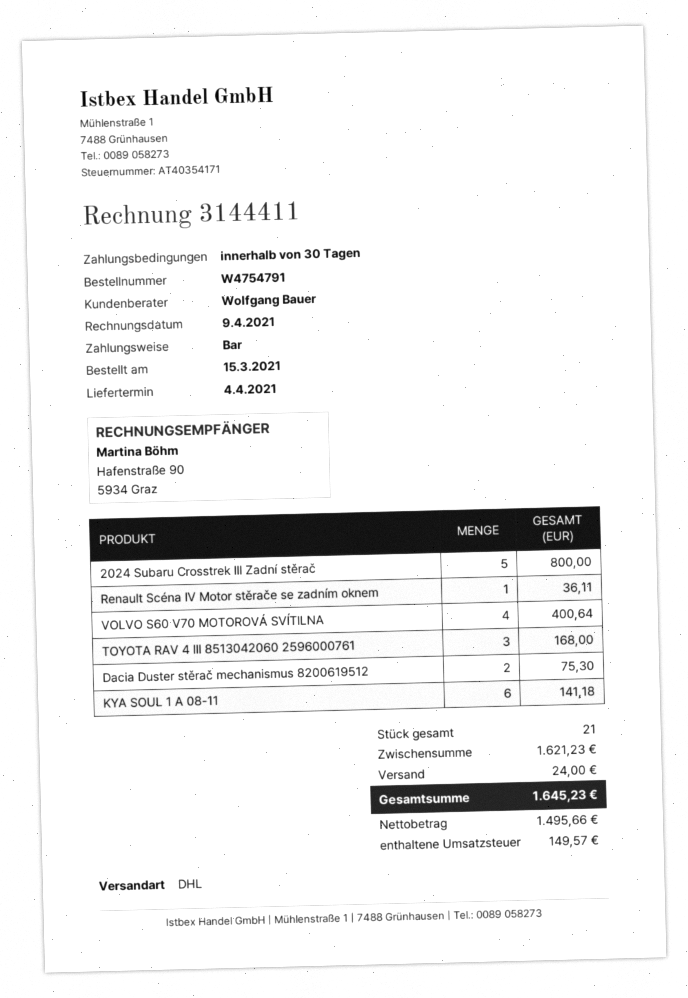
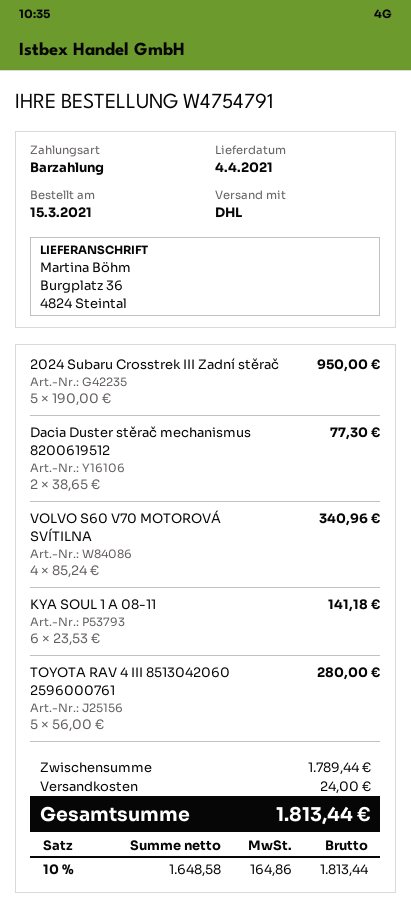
2024 Subaru Crosstrek III Zadní stěrač: 5 for 800.00 -> 5 for 950.00
Renault Scéna IV Motor stěrače se zadním oknem: 1 for 36.11 -> none
VOLVO S60 V70 MOTOROVÁ SVÍTILNA: 4 for 400.64 -> 4 for 340.96
TOYOTA RAV 4 III 8513042060 2596000761: 3 for 168.00 -> 5 for 280.00
Dacia Duster stěrač mechanismus 8200619512: 2 for 75.30 -> 2 for 77.30
subtotal: 1621.23 -> 1789.44
net: 1495.66 -> 1648.58
tax: 149.57 -> 164.86
total: 1645.23 -> 1813.44

